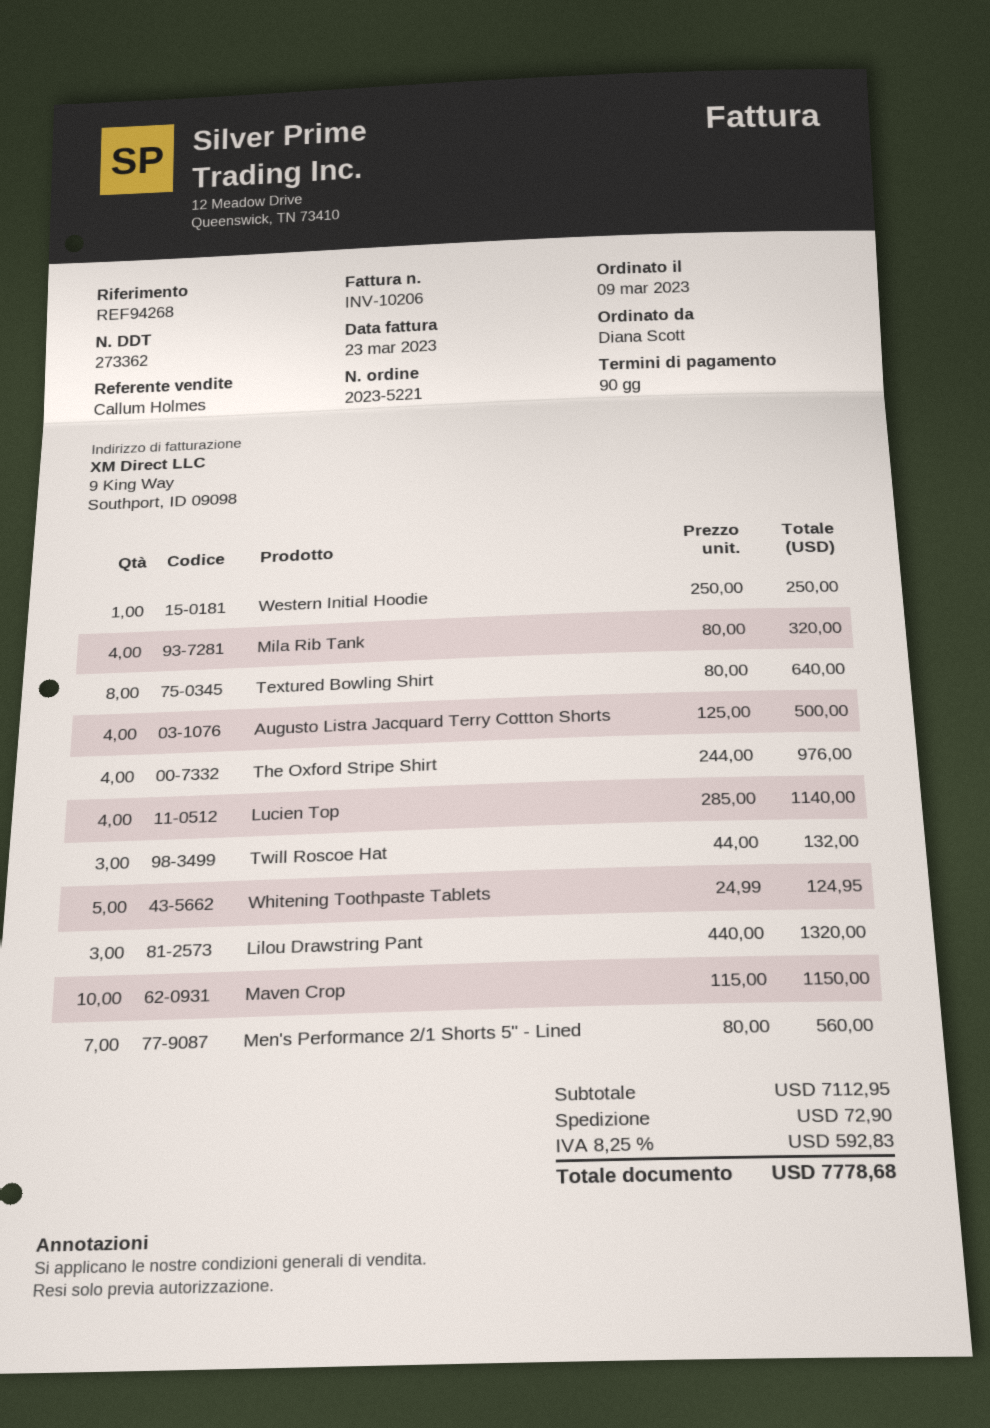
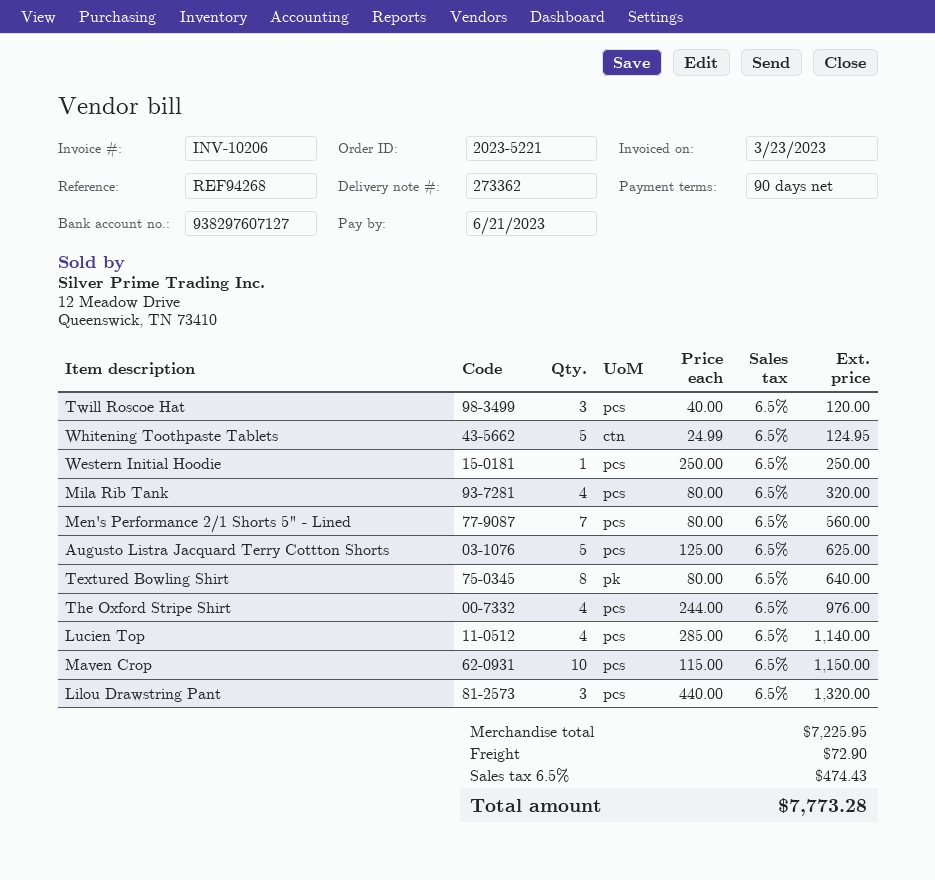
Augusto Listra Jacquard Terry Cottton Shorts: 4 x 125.00 = 500.00 -> 5 x 125.00 = 625.00
Twill Roscoe Hat: 3 x 44.00 = 132.00 -> 3 x 40.00 = 120.00
subtotal: 7112.95 -> 7225.95
tax: 8.25% = 592.83 -> 6.5% = 474.43
total: 7778.68 -> 7773.28

